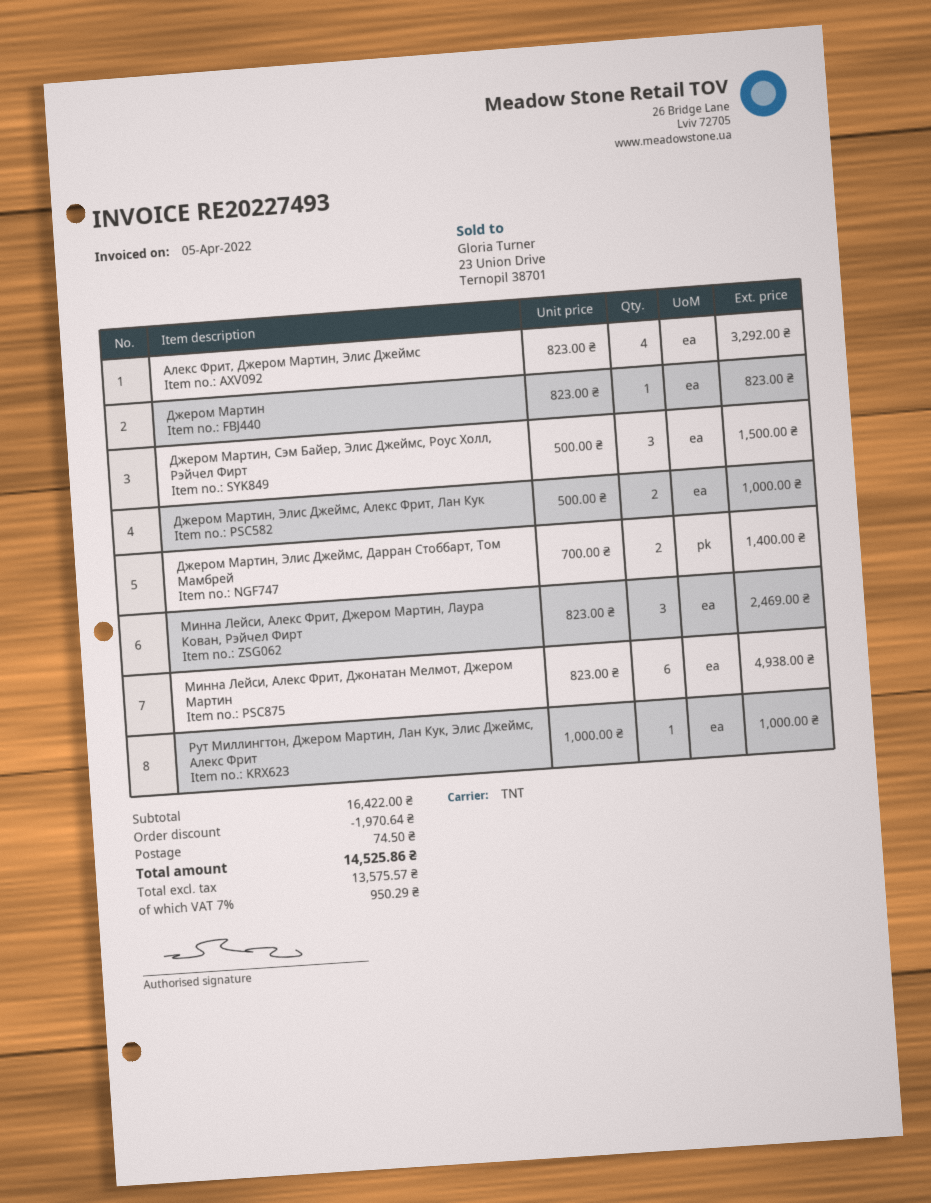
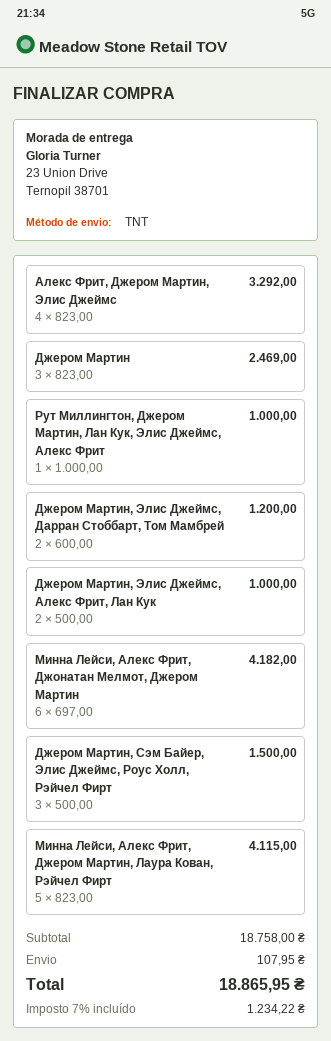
Джером Мартин: 1 x 823.00 = 823.00 -> 3 x 823.00 = 2469.00
Джером Мартин, Элис Джеймс, Дарран Стоббарт, Том Мамбрей: 2 x 700.00 = 1400.00 -> 2 x 600.00 = 1200.00
Минна Лейси, Алекс Фрит, Джером Мартин, Лаура Кован, Рэйчел Фирт: 3 x 823.00 = 2469.00 -> 5 x 823.00 = 4115.00
Минна Лейси, Алекс Фрит, Джонатан Мелмот, Джером Мартин: 6 x 823.00 = 4938.00 -> 6 x 697.00 = 4182.00
subtotal: 16422.00 -> 18758.00
discount: 1970.64 -> none
shipping: 74.50 -> 107.95
tax: 7% = 950.29 -> 7% = 1234.22
total: 14525.86 -> 18865.95

